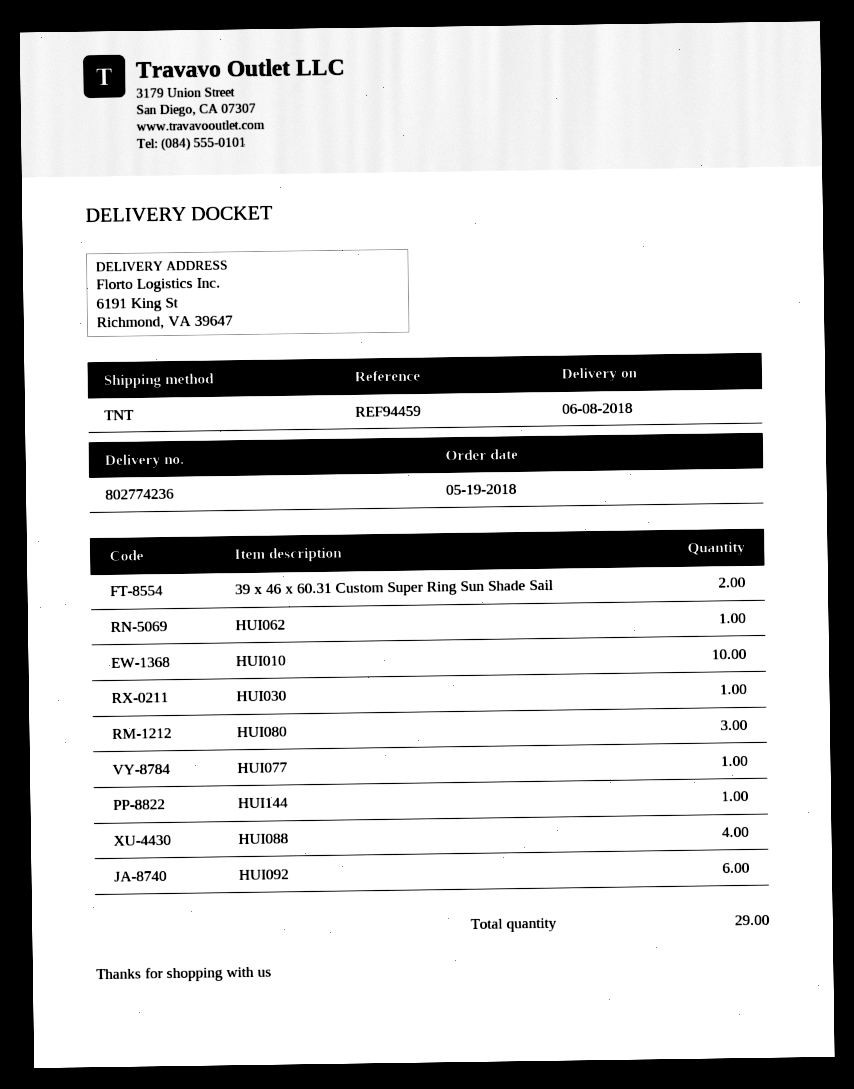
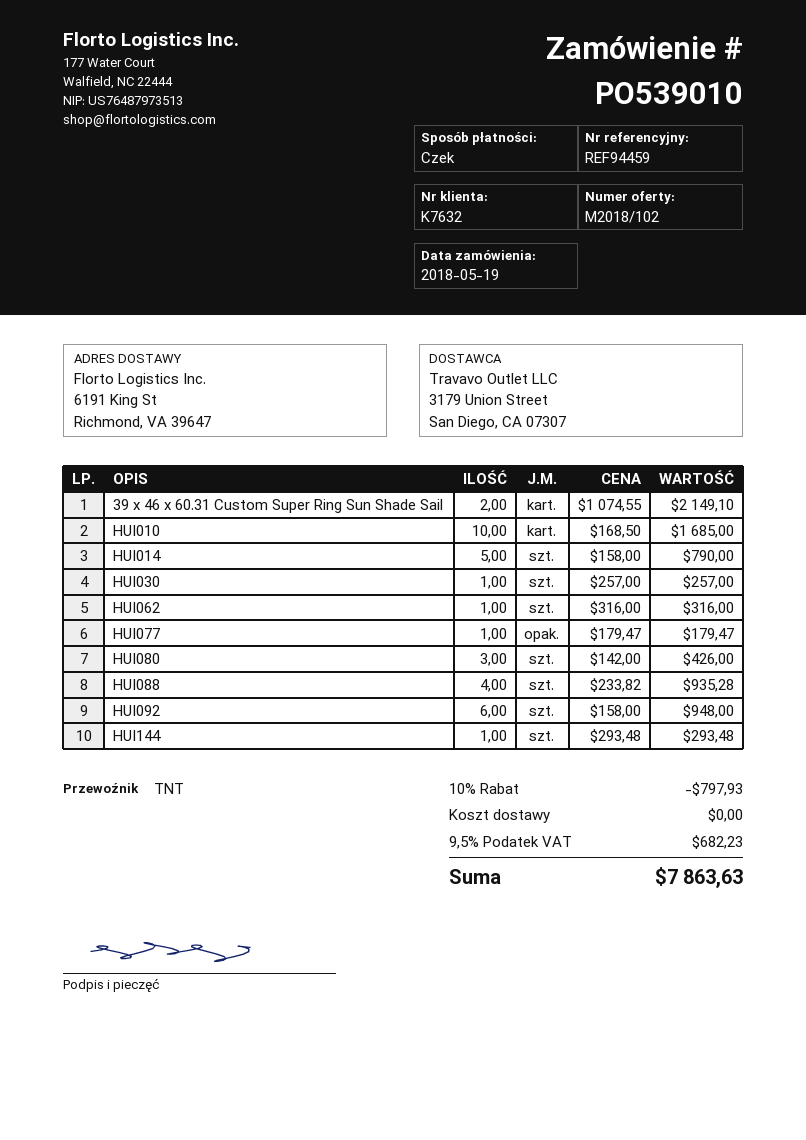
HUI014: none -> 5

